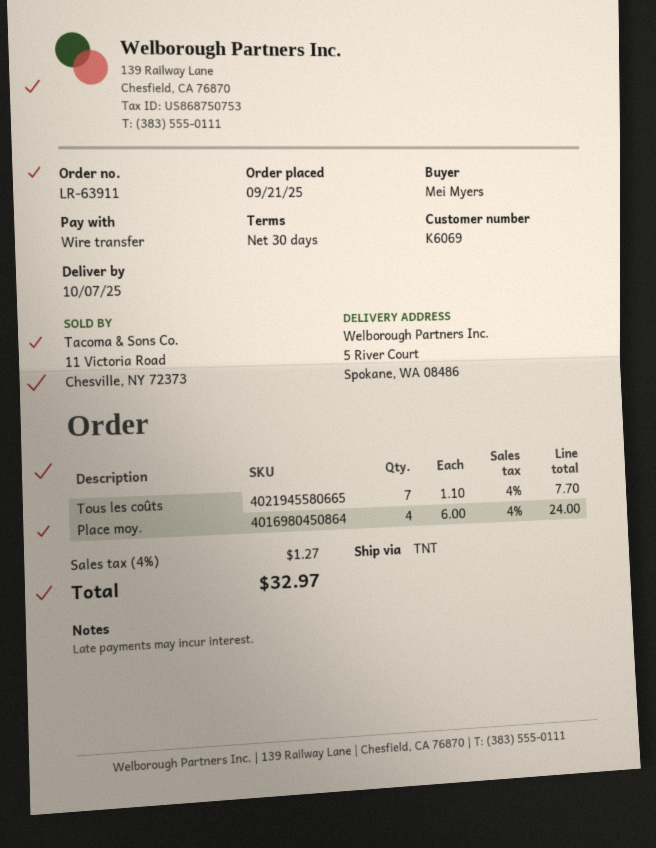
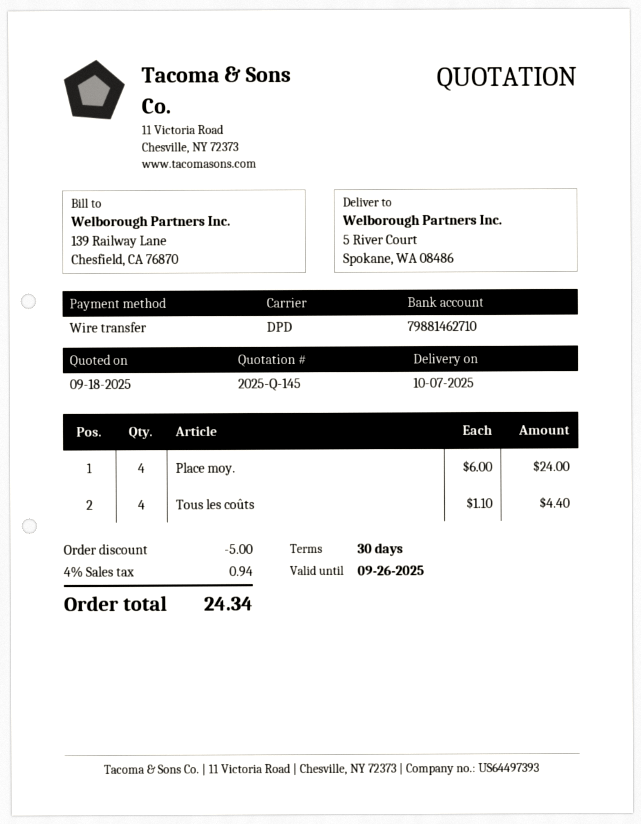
shipping method: TNT -> DPD
Tous les coûts: 7 x 1.10 = 7.70 -> 4 x 1.10 = 4.40
discount: none -> 5.00
tax: 4% = 1.27 -> 4% = 0.94
total: 32.97 -> 24.34

